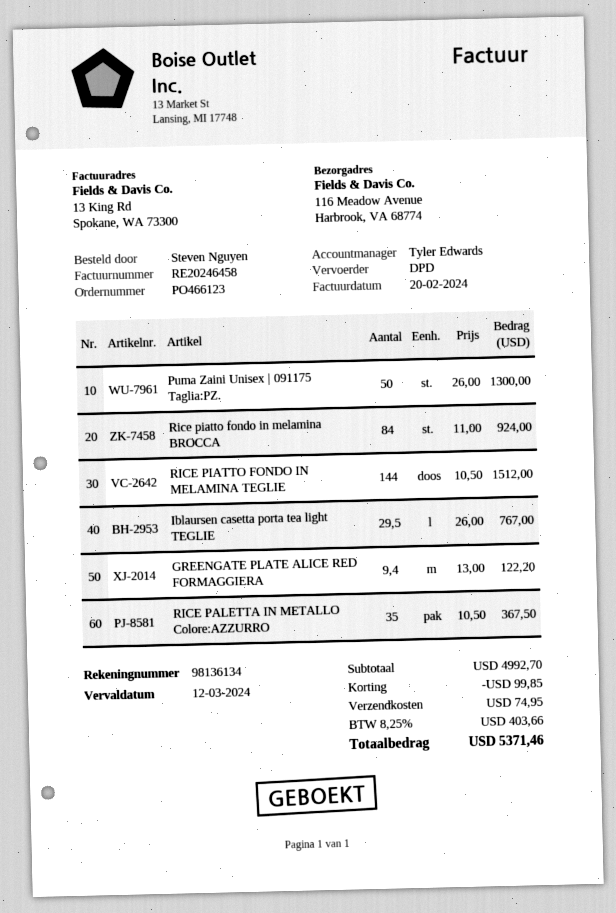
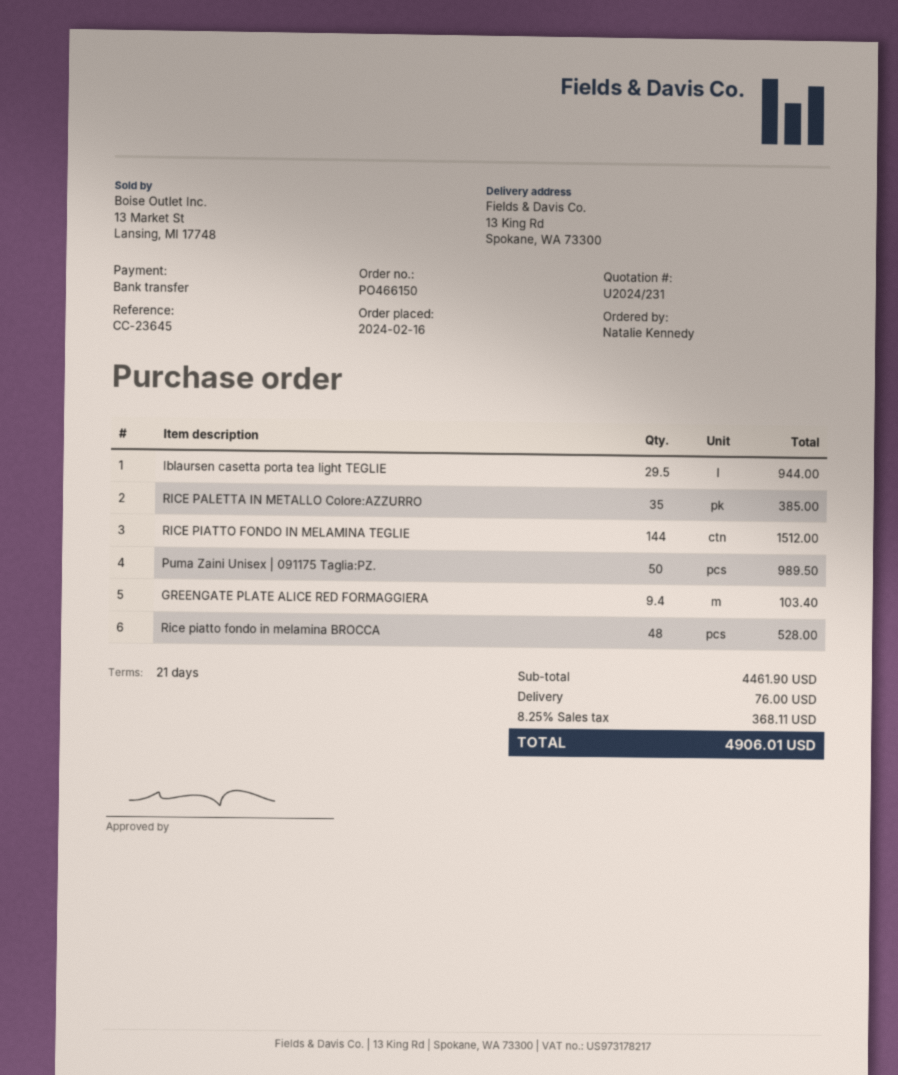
order number: PO466123 -> PO466150
ordered by: Steven Nguyen -> Natalie Kennedy
ship to: 116 Meadow Avenue, Harbrook, VA 68774 -> 13 King Rd, Spokane, WA 73300
Puma Zaini Unisex | 091175 Taglia:PZ.: 50 for 1300.00 -> 50 for 989.50
Rice piatto fondo in melamina BROCCA: 84 for 924.00 -> 48 for 528.00
Iblaursen casetta porta tea light TEGLIE: 29.5 for 767.00 -> 29.5 for 944.00
GREENGATE PLATE ALICE RED FORMAGGIERA: 9.4 for 122.20 -> 9.4 for 103.40
RICE PALETTA IN METALLO Colore:AZZURRO: 35 for 367.50 -> 35 for 385.00
subtotal: 4992.70 -> 4461.90
discount: 99.85 -> none
shipping: 74.95 -> 76.00
tax: 8.25% = 403.66 -> 8.25% = 368.11
total: 5371.46 -> 4906.01

